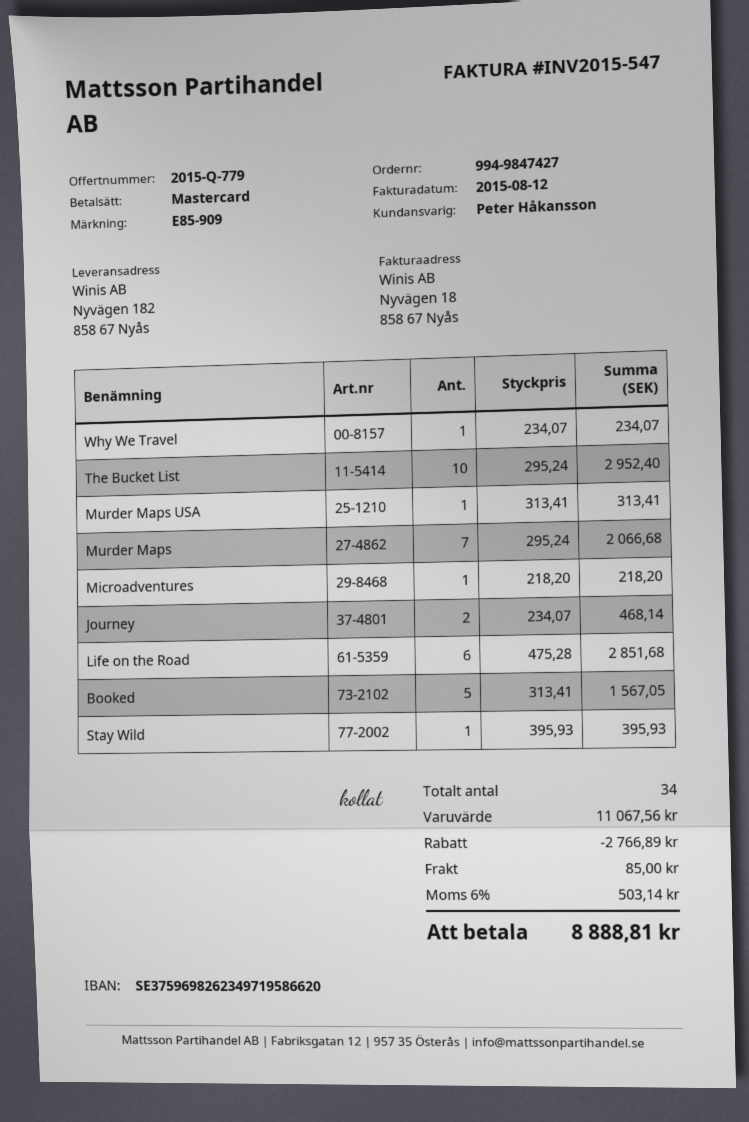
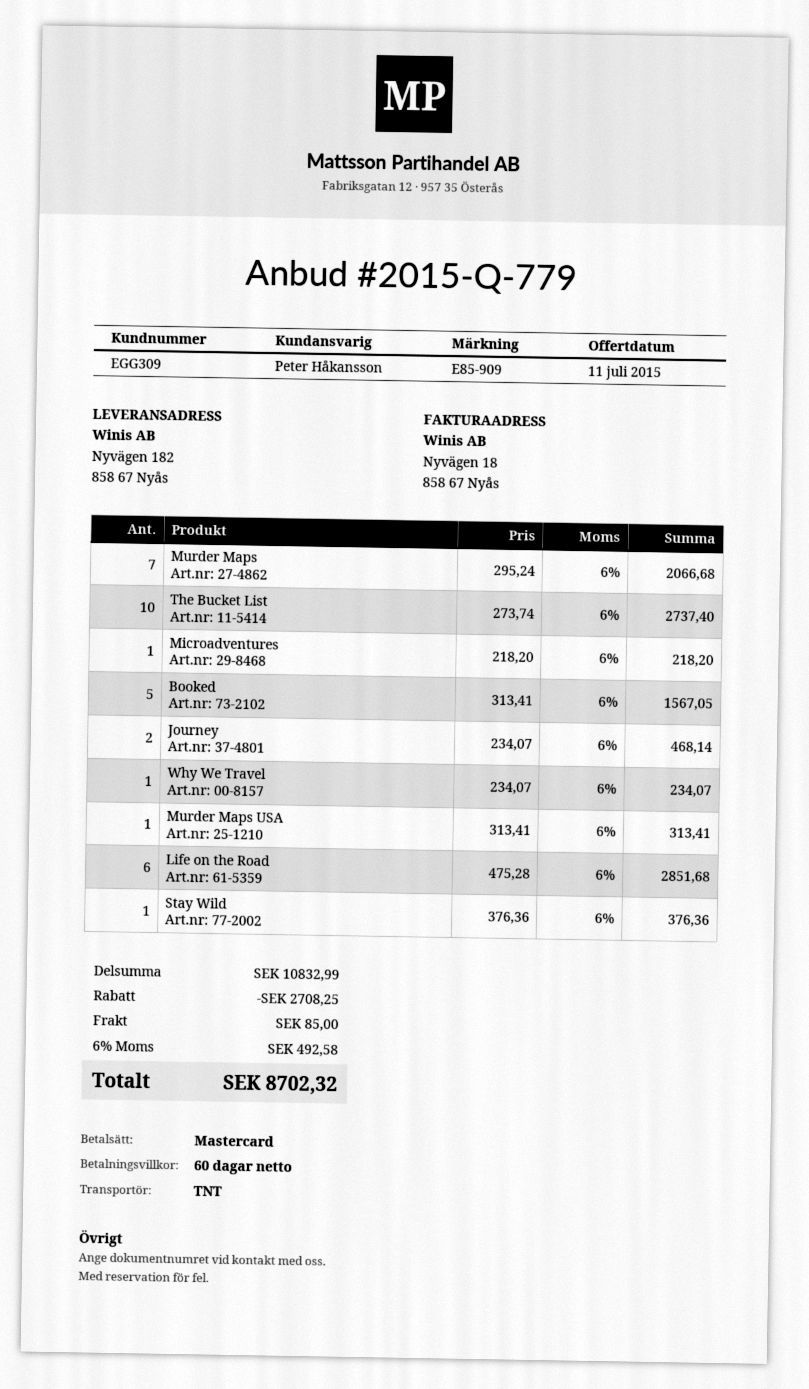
The Bucket List: 10 x 295.24 = 2952.40 -> 10 x 273.74 = 2737.40
Stay Wild: 1 x 395.93 = 395.93 -> 1 x 376.36 = 376.36
subtotal: 11067.56 -> 10832.99
discount: 2766.89 -> 2708.25
tax: 6% = 503.14 -> 6% = 492.58
total: 8888.81 -> 8702.32

